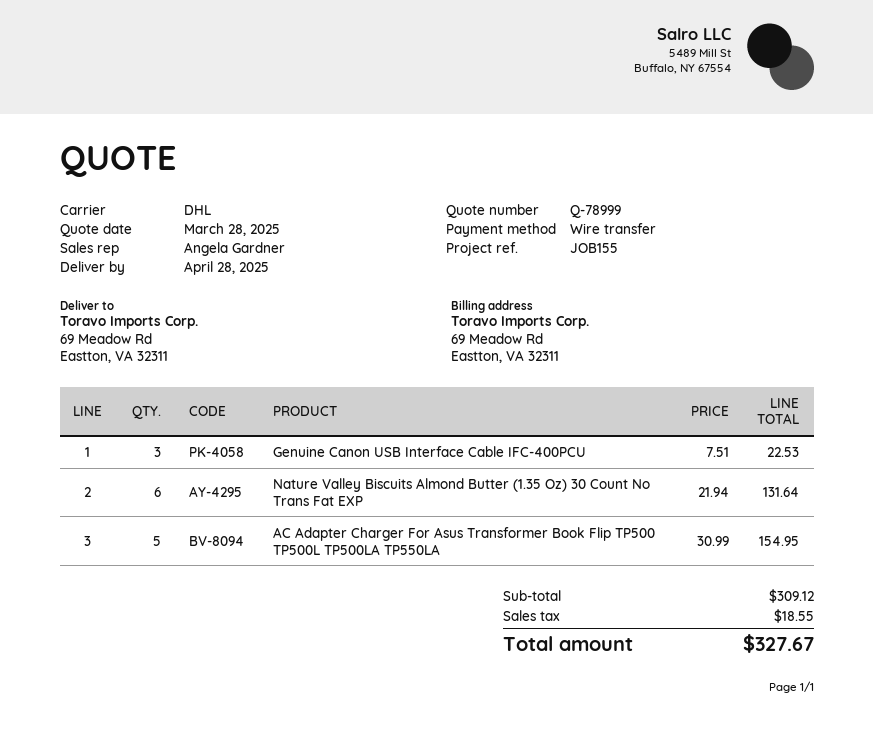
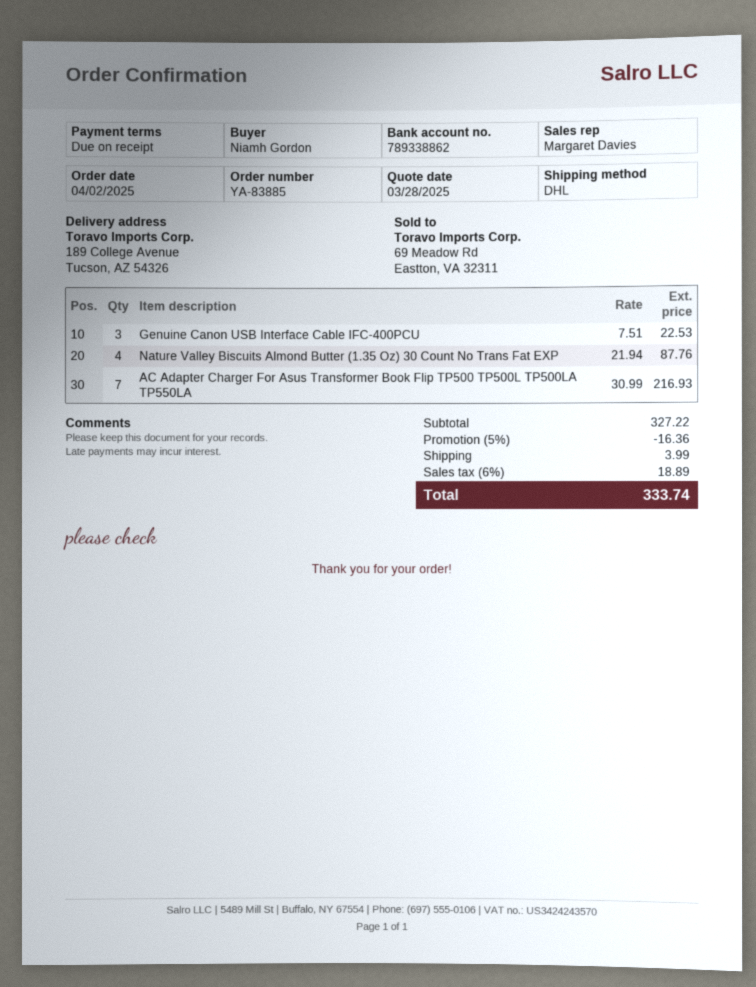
sales rep: Angela Gardner -> Margaret Davies
ship to: 69 Meadow Rd, Eastton, VA 32311 -> 189 College Avenue, Tucson, AZ 54326
Nature Valley Biscuits Almond Butter (1.35 Oz) 30 Count No Trans Fat EXP: 6 x 21.94 = 131.64 -> 4 x 21.94 = 87.76
AC Adapter Charger For Asus Transformer Book Flip TP500 TP500L TP500LA TP550LA: 5 x 30.99 = 154.95 -> 7 x 30.99 = 216.93
subtotal: 309.12 -> 327.22
discount: none -> 5% = 16.36
shipping: none -> 3.99
tax: 18.55 -> 18.89
total: 327.67 -> 333.74

